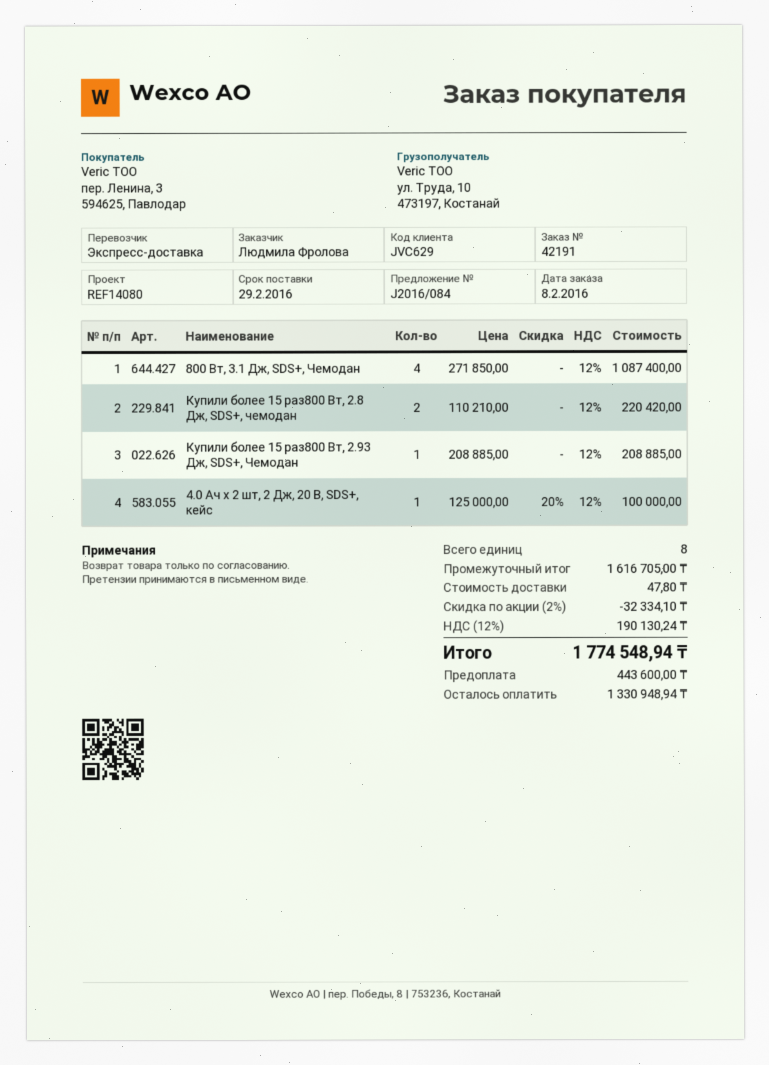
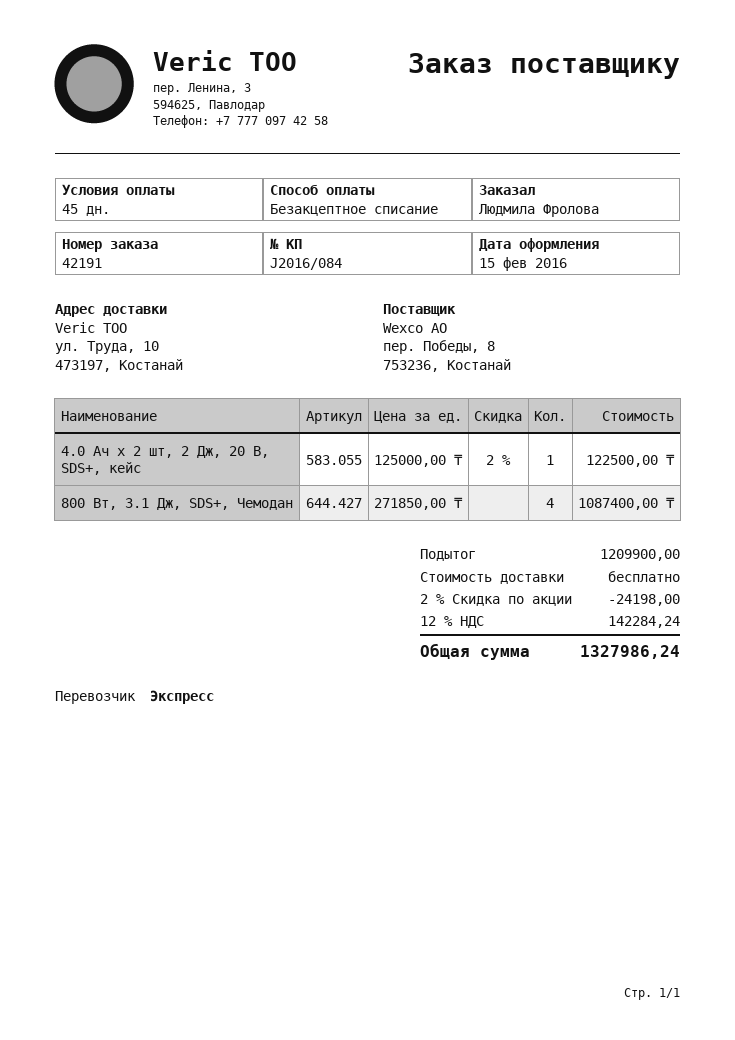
order date: 2016-02-08 -> 2016-02-15
Купили более 15 раз800 Вт, 2.8 Дж, SDS+, чемодан: 2 x 110210.00 = 220420.00 -> none
Купили более 15 раз800 Вт, 2.93 Дж, SDS+, Чемодан: 1 x 208885.00 = 208885.00 -> none
4.0 Aч x 2 шт, 2 Дж, 20 В, SDS+, кейс: 1 x 125000.00 - 20% = 100000.00 -> 1 x 125000.00 - 2% = 122500.00
subtotal: 1616705.00 -> 1209900.00
discount: 2% = 32334.10 -> 2% = 24198.00
shipping: 47.80 -> 0.00
tax: 12% = 190130.24 -> 12% = 142284.24
total: 1774548.94 -> 1327986.24

